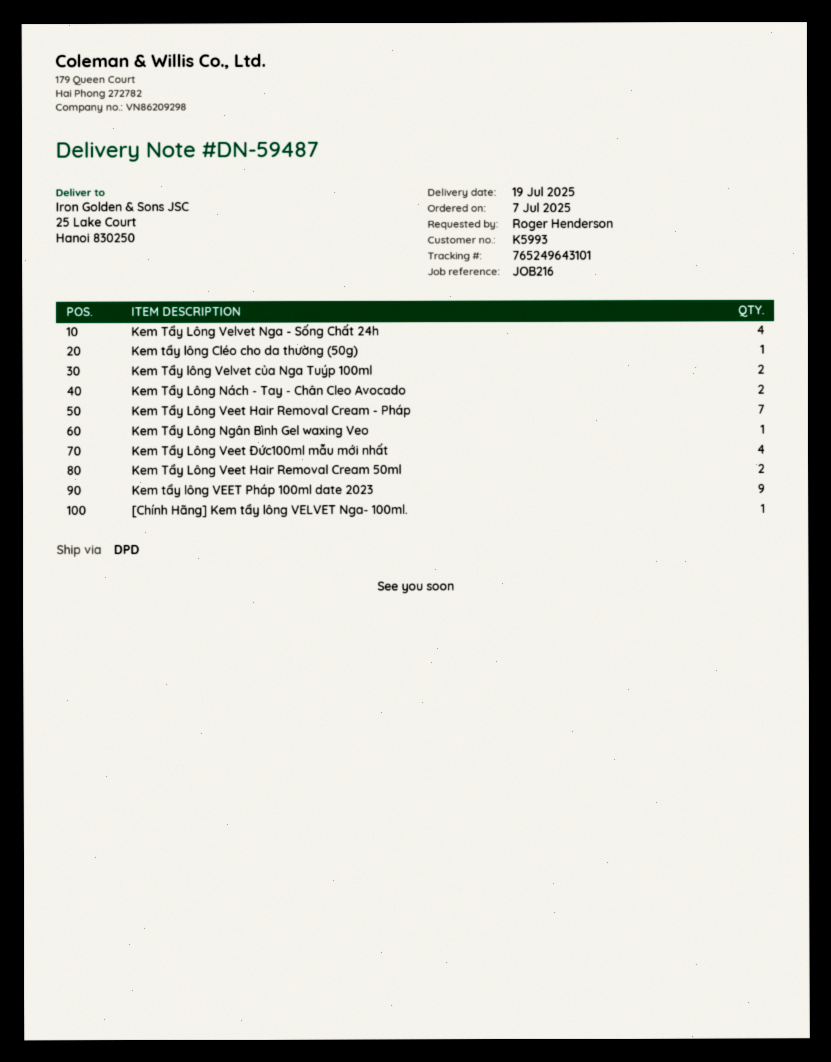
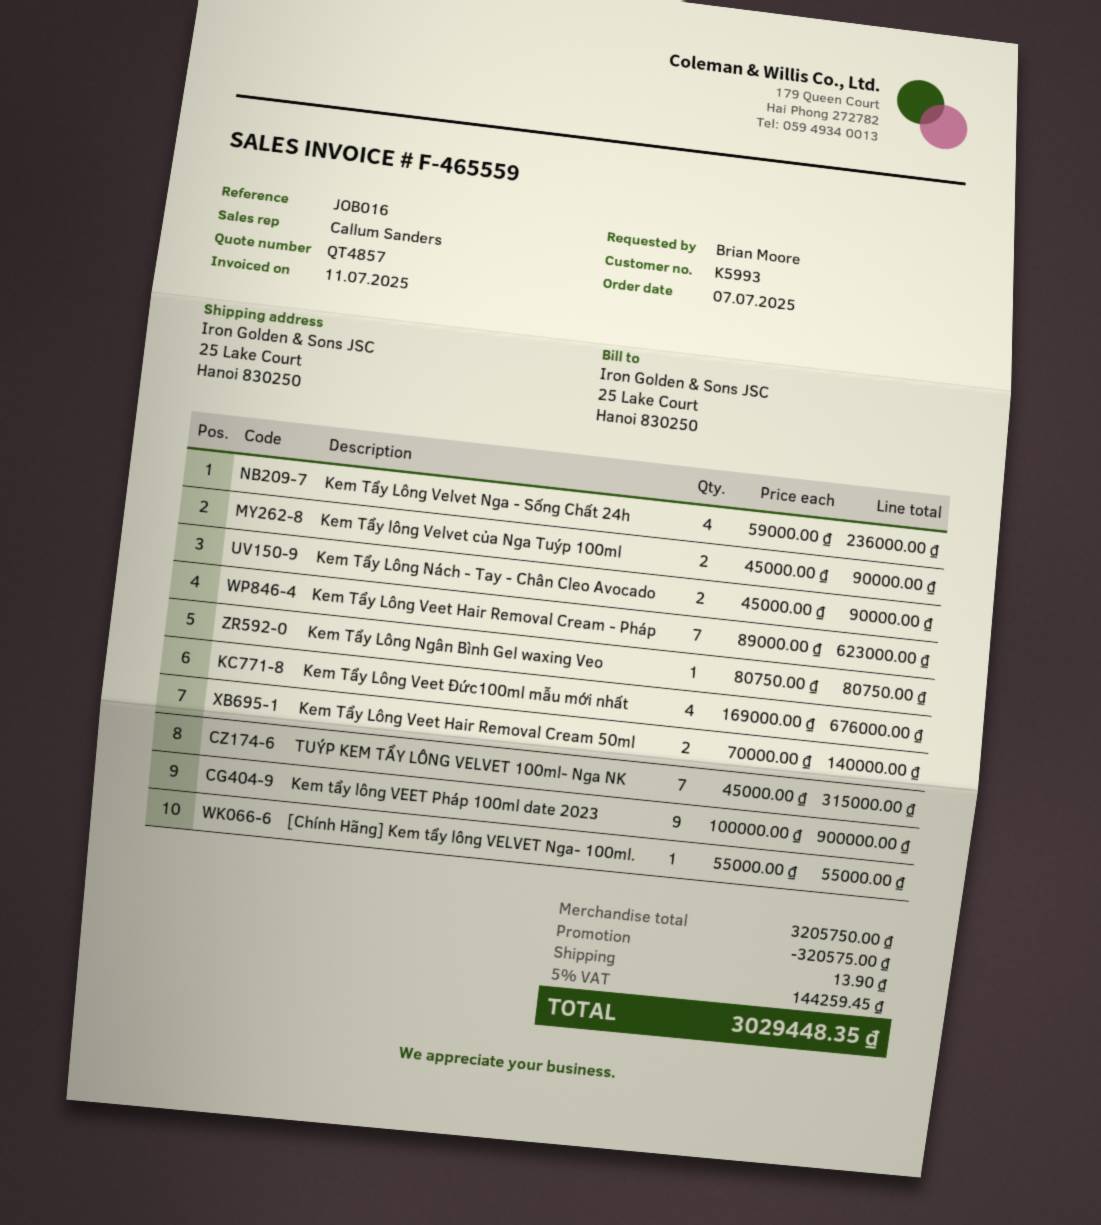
reference: JOB216 -> JOB016
ordered by: Roger Henderson -> Brian Moore
Kem tẩy lông Cléo cho da thường (50g): 1 -> none
TUÝP KEM TẨY LÔNG VELVET 100ml- Nga NK: none -> 7

